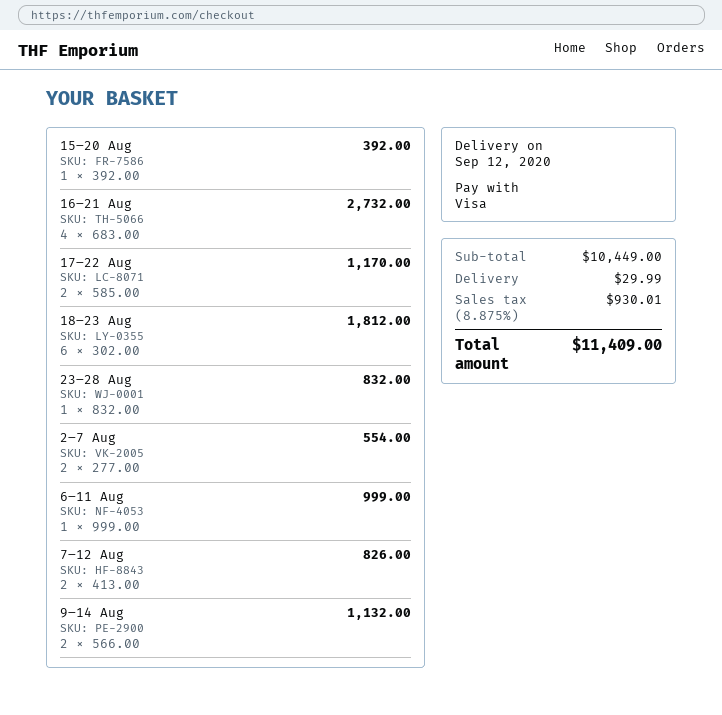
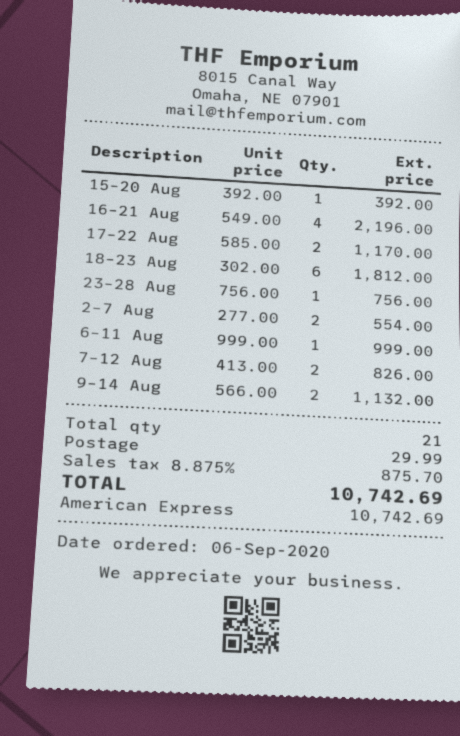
payment method: Visa -> American Express
16–21 Aug: 4 x 683.00 = 2732.00 -> 4 x 549.00 = 2196.00
23–28 Aug: 1 x 832.00 = 832.00 -> 1 x 756.00 = 756.00
tax: 8.875% = 930.01 -> 8.875% = 875.70
total: 11409.00 -> 10742.69

